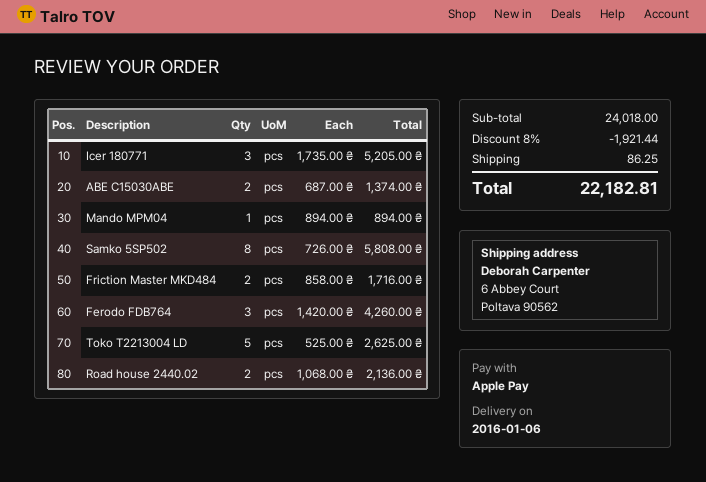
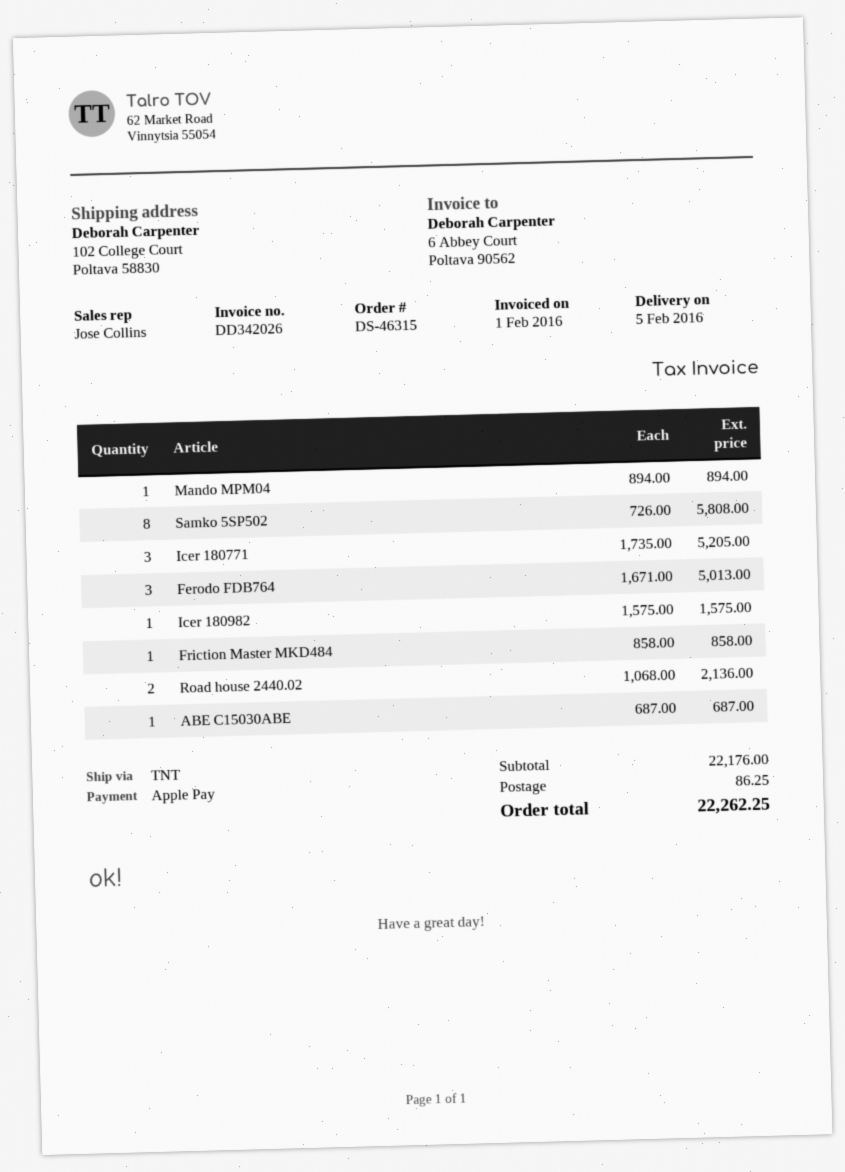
delivery date: 2016-01-06 -> 2016-02-05
ship to: 6 Abbey Court, Poltava 90562 -> 102 College Court, Poltava 58830
ABE C15030ABE: 2 x 687.00 = 1374.00 -> 1 x 687.00 = 687.00
Friction Master MKD484: 2 x 858.00 = 1716.00 -> 1 x 858.00 = 858.00
Ferodo FDB764: 3 x 1420.00 = 4260.00 -> 3 x 1671.00 = 5013.00
Toko T2213004 LD: 5 x 525.00 = 2625.00 -> none
Icer 180982: none -> 1 x 1575.00 = 1575.00
subtotal: 24018.00 -> 22176.00
discount: 8% = 1921.44 -> none
total: 22182.81 -> 22262.25

